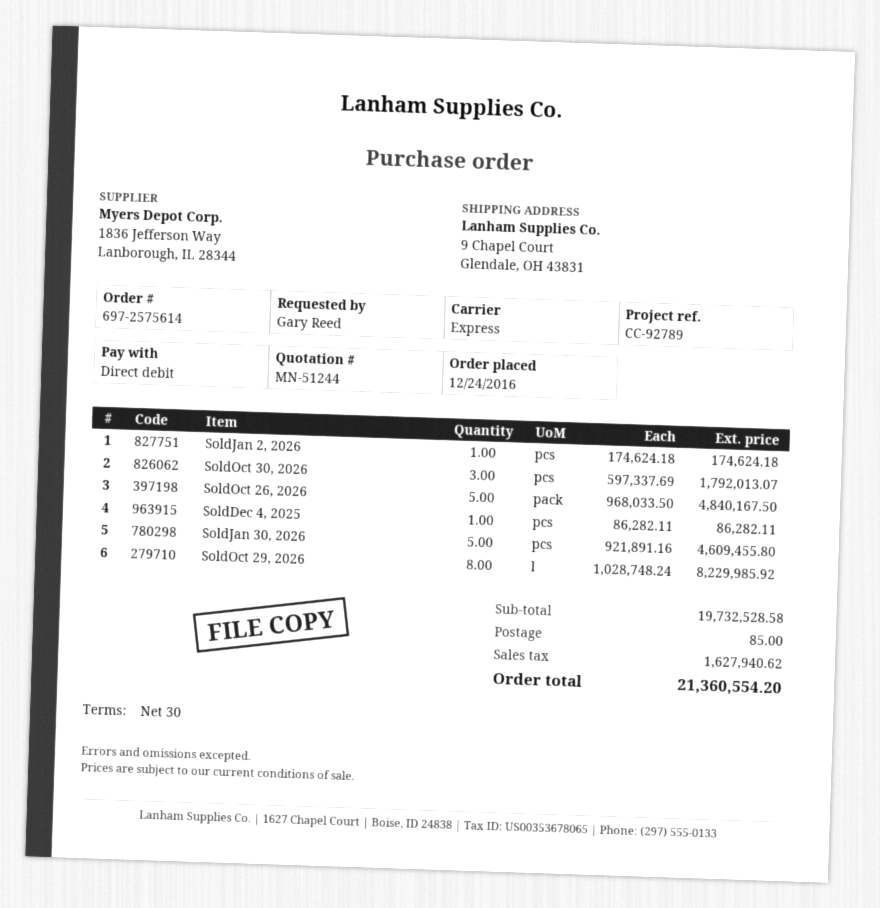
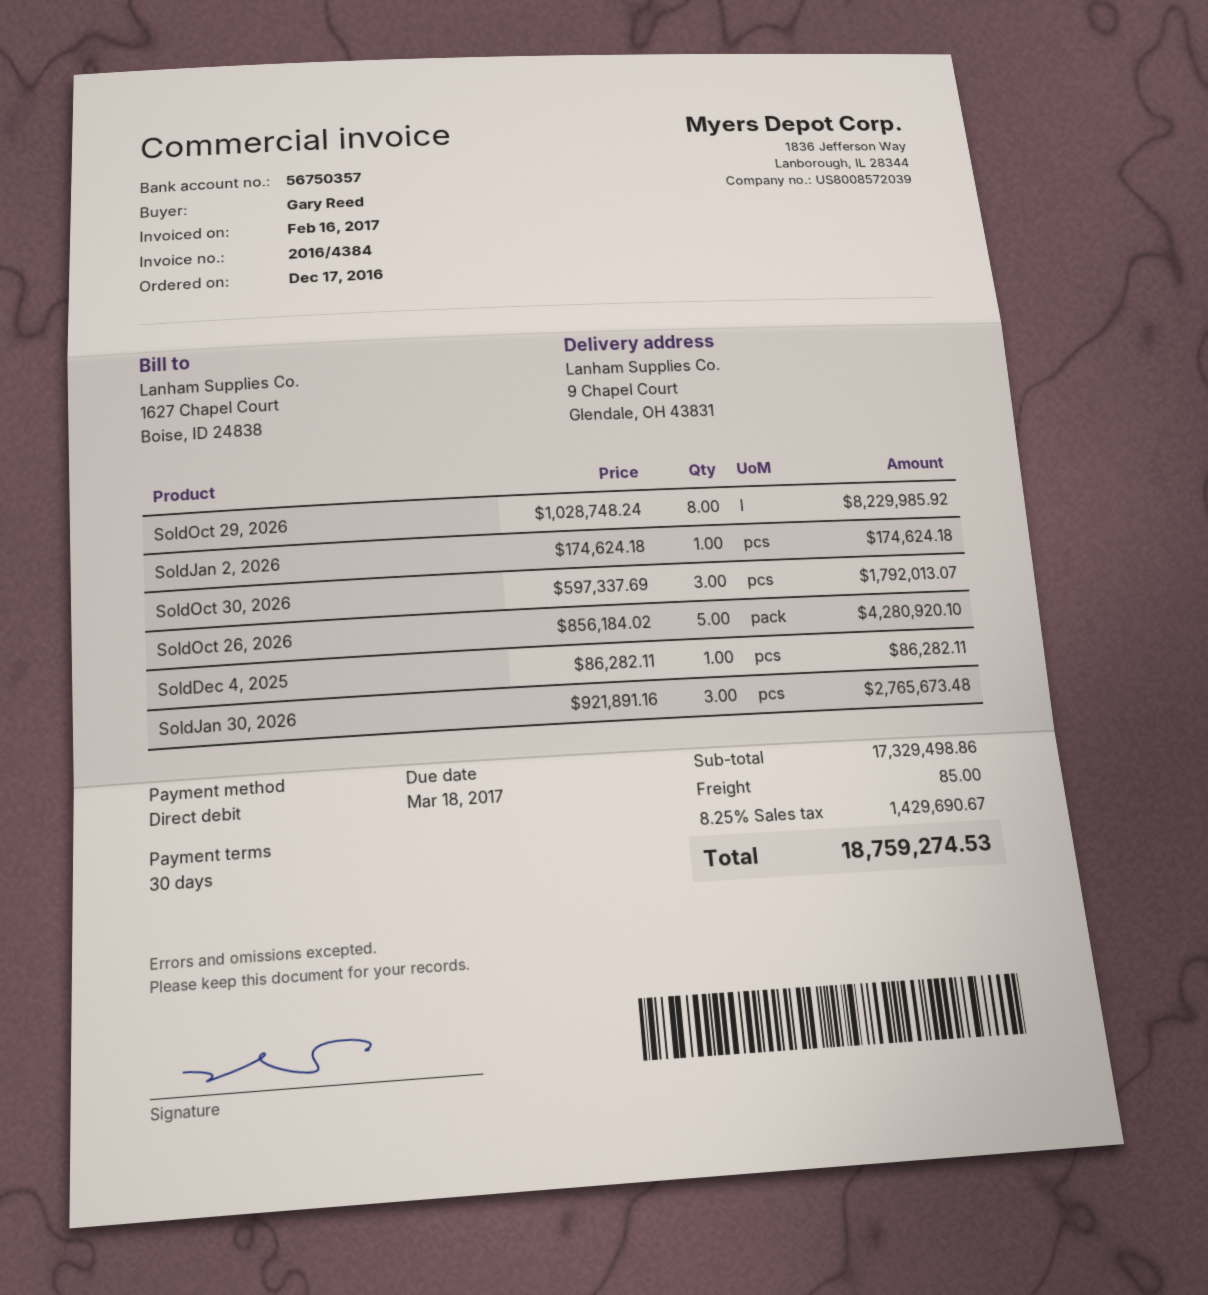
order date: 2016-12-24 -> 2016-12-17
SoldOct 26, 2026: 5 x 968033.50 = 4840167.50 -> 5 x 856184.02 = 4280920.10
SoldJan 30, 2026: 5 x 921891.16 = 4609455.80 -> 3 x 921891.16 = 2765673.48
subtotal: 19732528.58 -> 17329498.86
tax: 1627940.62 -> 1429690.67
total: 21360554.20 -> 18759274.53

